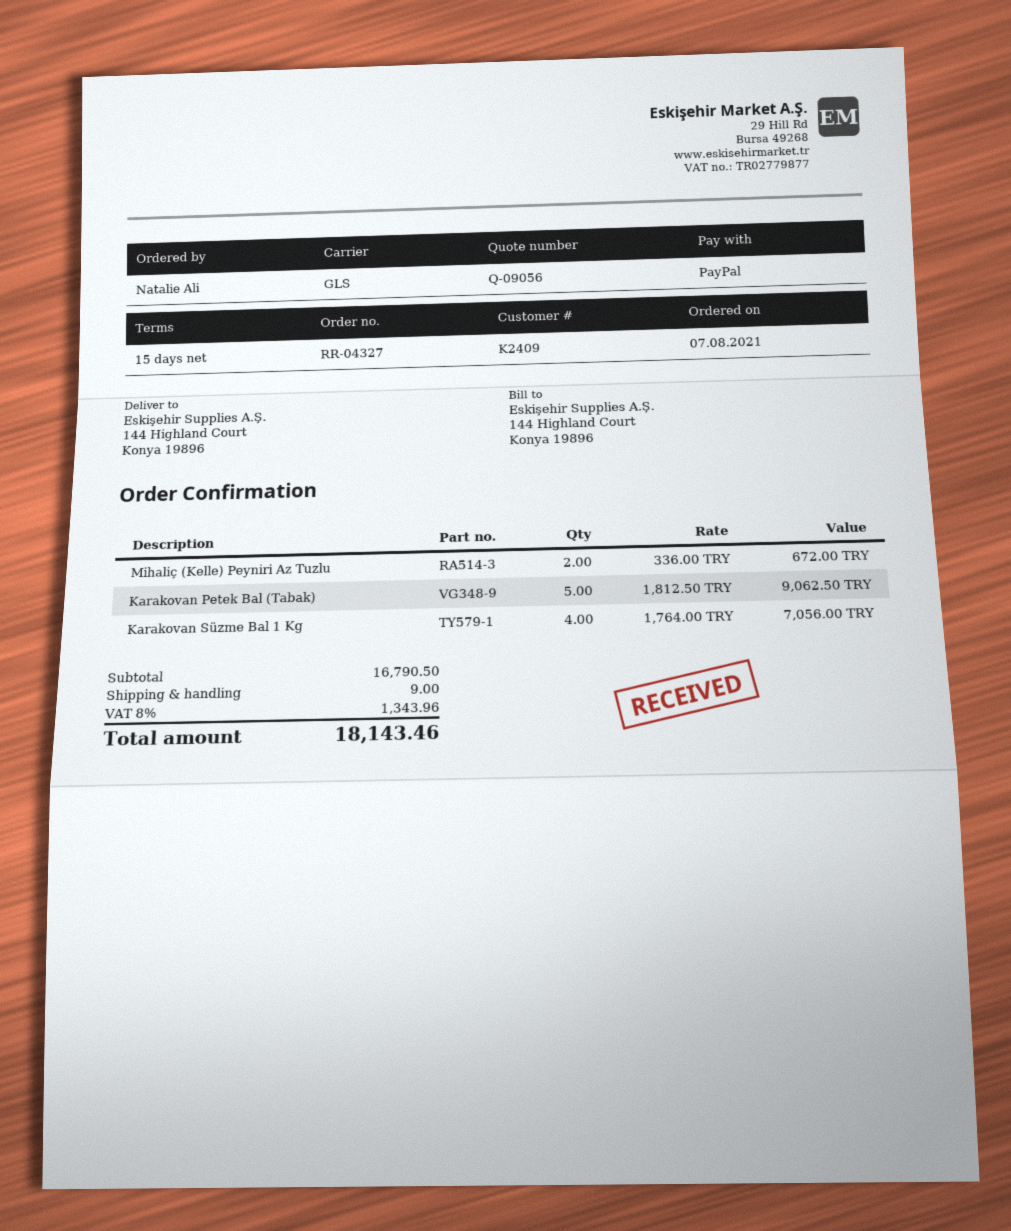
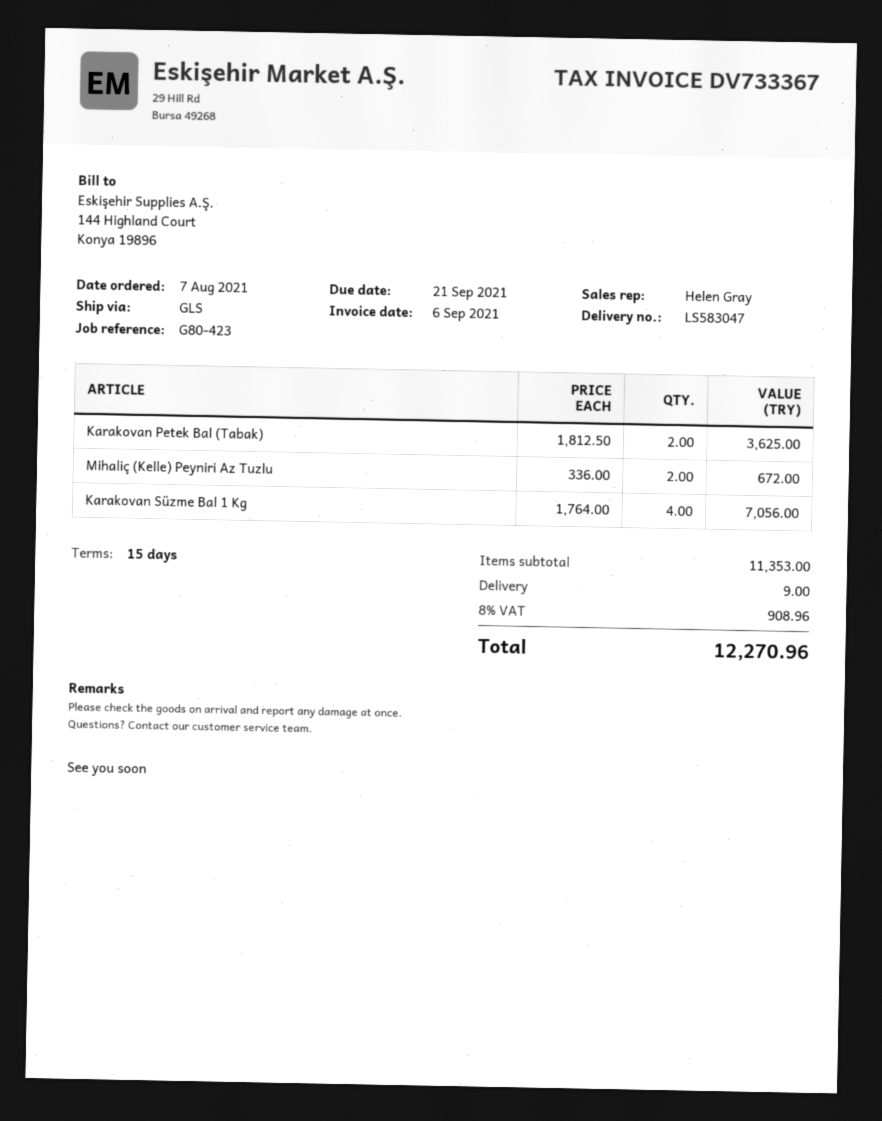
Karakovan Petek Bal (Tabak): 5 x 1812.50 = 9062.50 -> 2 x 1812.50 = 3625.00
subtotal: 16790.50 -> 11353.00
tax: 8% = 1343.96 -> 8% = 908.96
total: 18143.46 -> 12270.96

